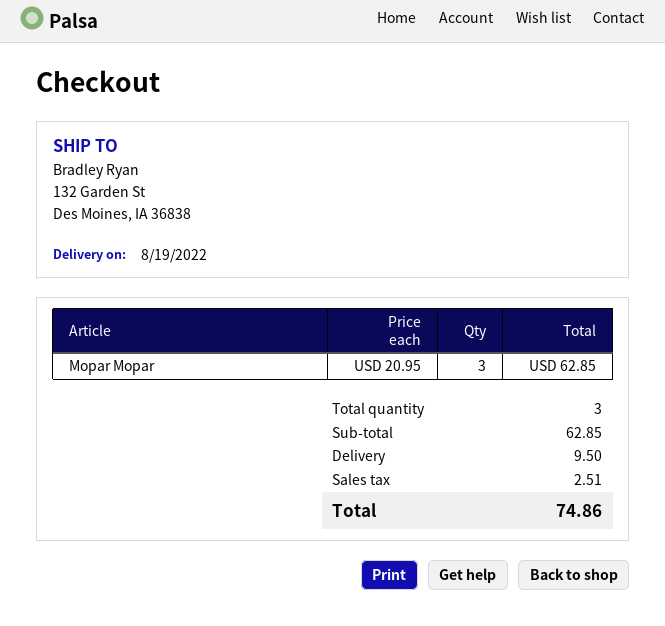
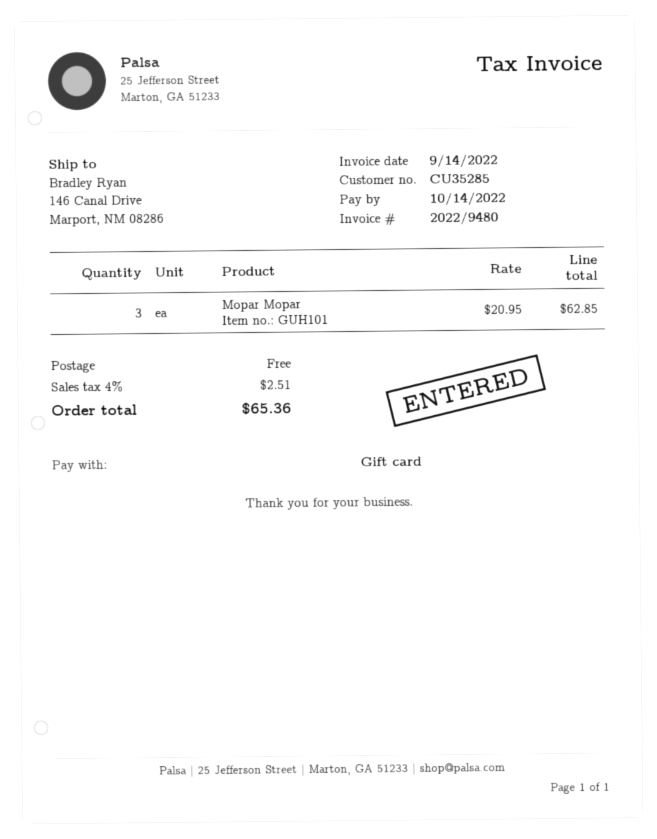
ship to: 132 Garden St, Des Moines, IA 36838 -> 146 Canal Drive, Marport, NM 08286
shipping: 9.50 -> 0.00
total: 74.86 -> 65.36

